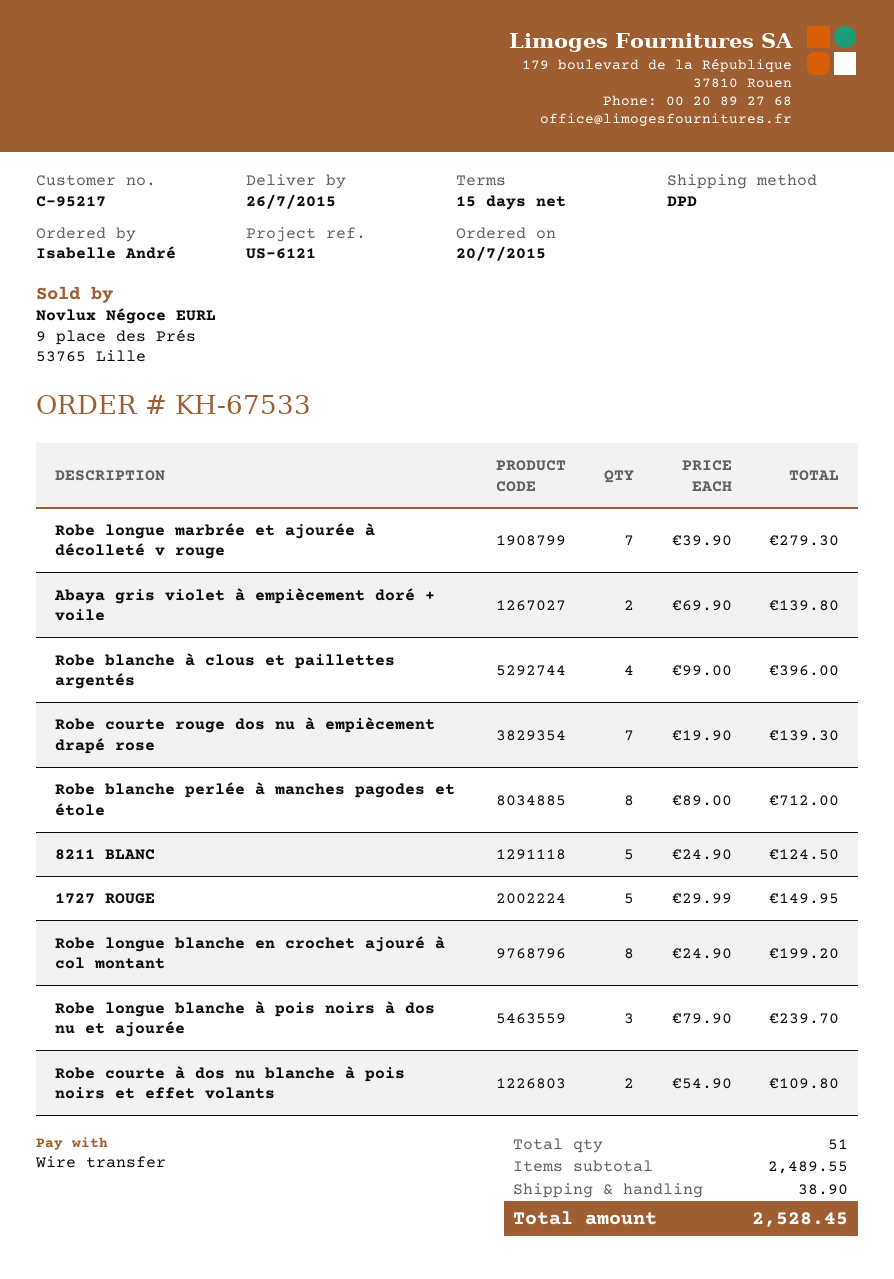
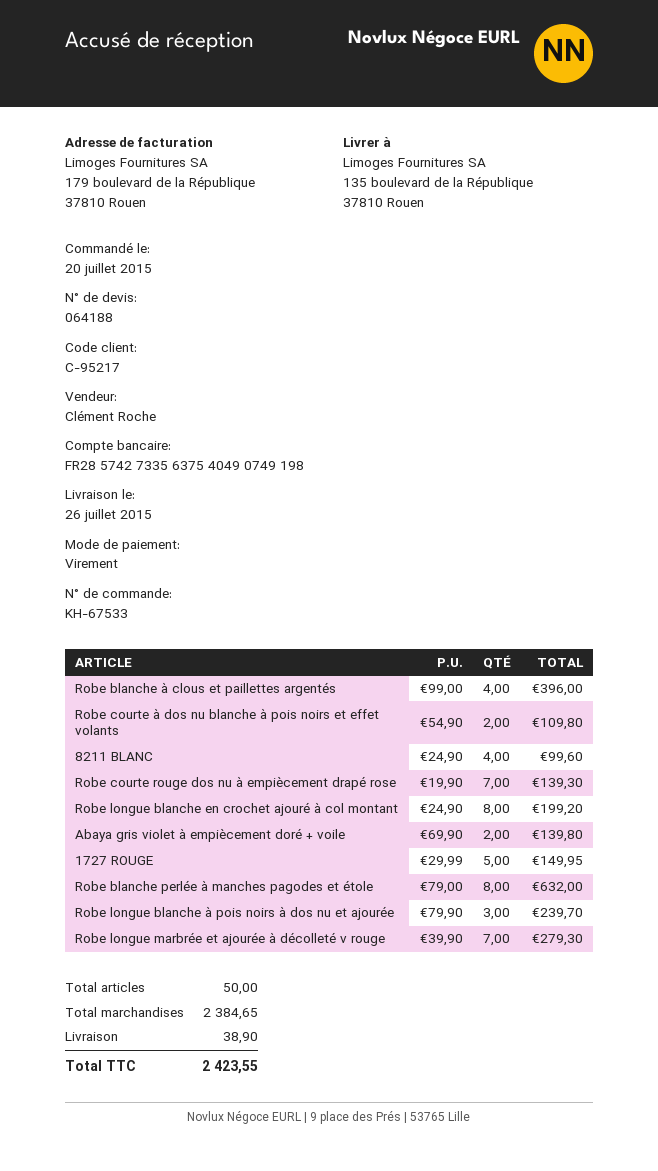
Robe blanche perlée à manches pagodes et étole: 8 x 89.00 = 712.00 -> 8 x 79.00 = 632.00
8211 BLANC: 5 x 24.90 = 124.50 -> 4 x 24.90 = 99.60
total quantity: 51 -> 50
subtotal: 2489.55 -> 2384.65
total: 2528.45 -> 2423.55

